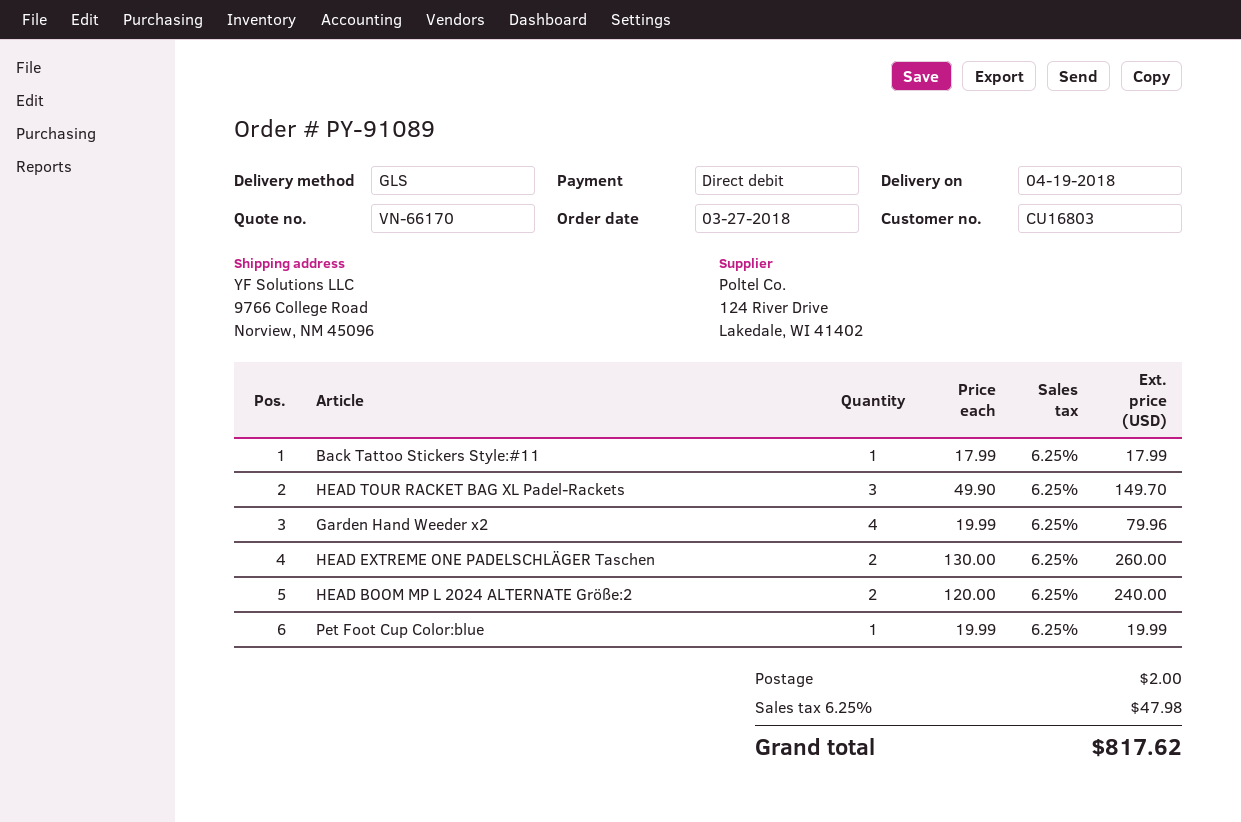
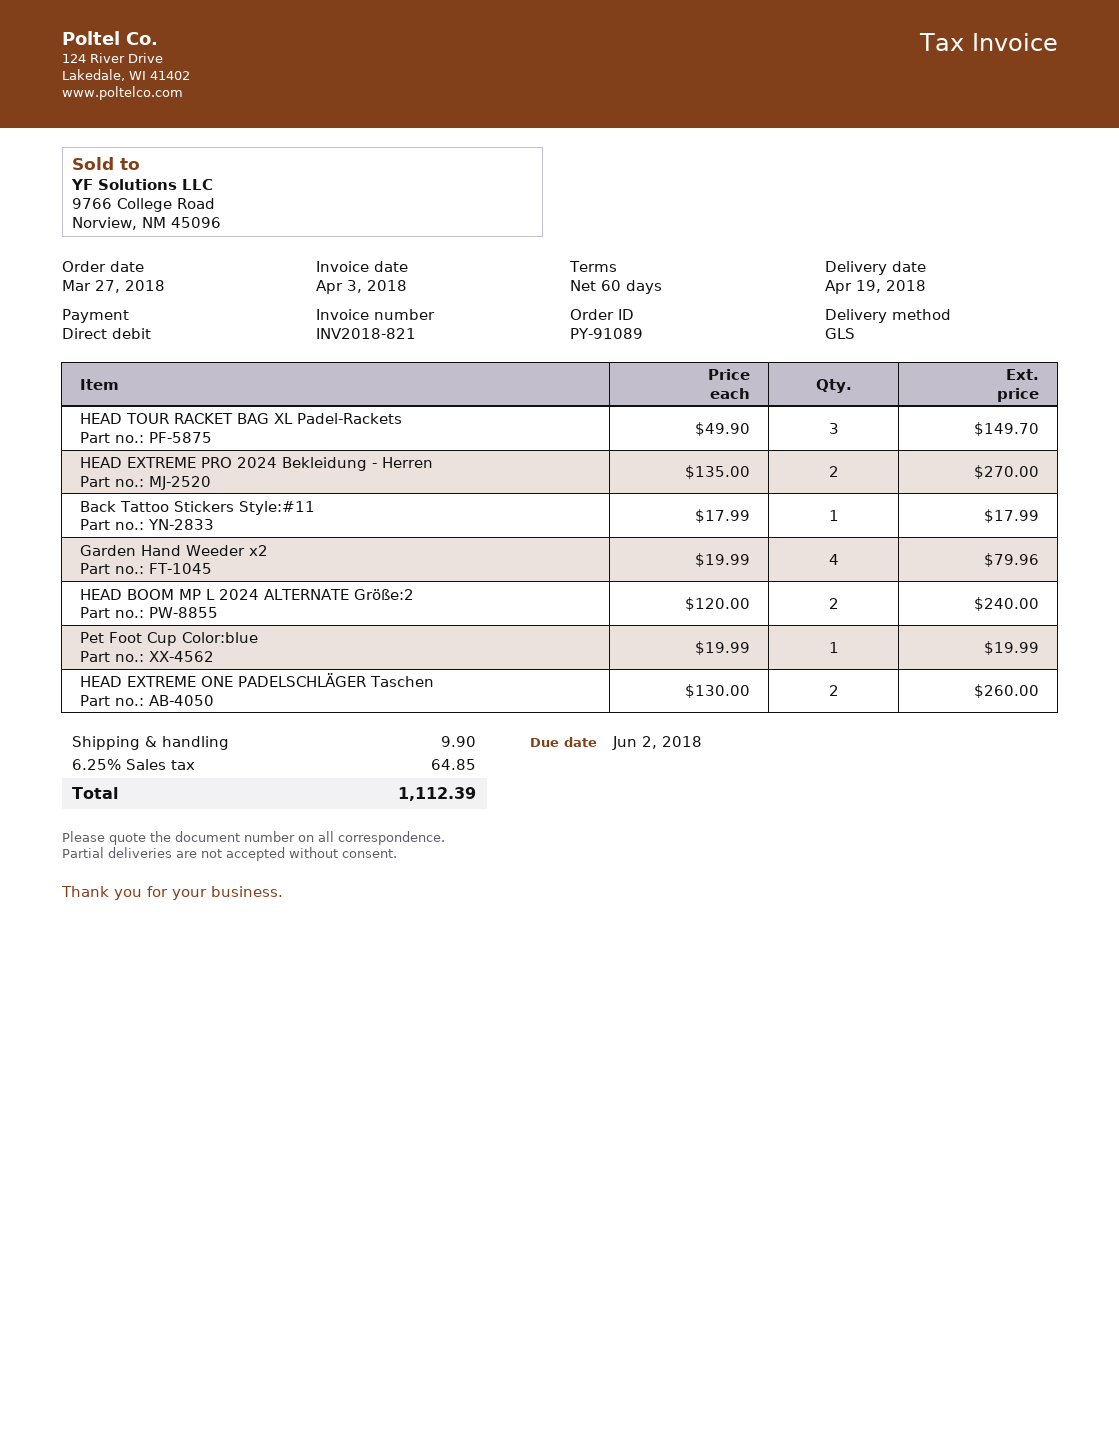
HEAD EXTREME PRO 2024 Bekleidung - Herren: none -> 2 x 135.00 = 270.00
shipping: 2.00 -> 9.90
tax: 6.25% = 47.98 -> 6.25% = 64.85
total: 817.62 -> 1112.39

